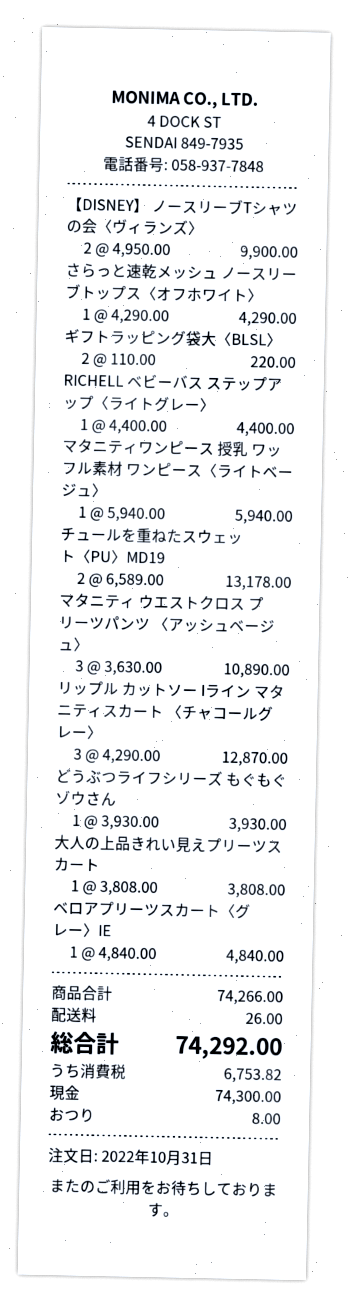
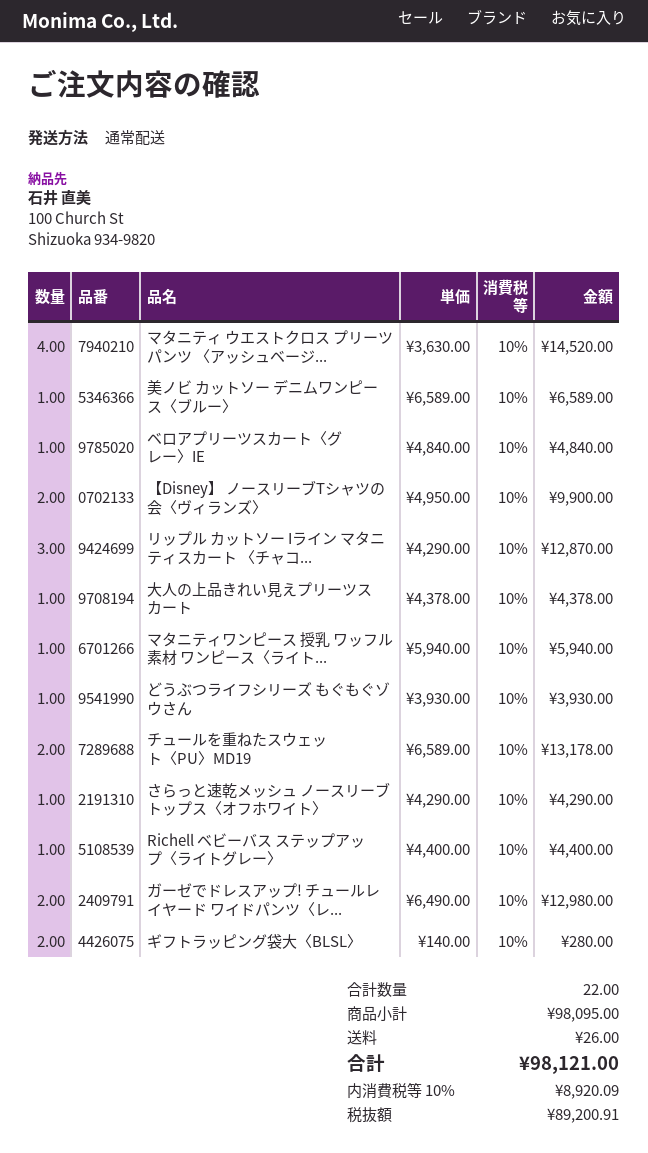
ギフトラッピング袋大〈BLSL〉: 2 x 110.00 = 220.00 -> 2 x 140.00 = 280.00
マタニティ ウエストクロス プリーツパンツ 〈アッシュベージュ〉: 3 x 3630.00 = 10890.00 -> 4 x 3630.00 = 14520.00
大人の上品きれい見えプリーツスカート: 1 x 3808.00 = 3808.00 -> 1 x 4378.00 = 4378.00
美ノビ カットソー デニムワンピース〈ブルー〉: none -> 1 x 6589.00 = 6589.00
ガーゼでドレスアップ! チュールレイヤード ワイドパンツ〈レ...: none -> 2 x 6490.00 = 12980.00
subtotal: 74266.00 -> 98095.00
tax: 6753.82 -> 8920.09
total: 74292.00 -> 98121.00

